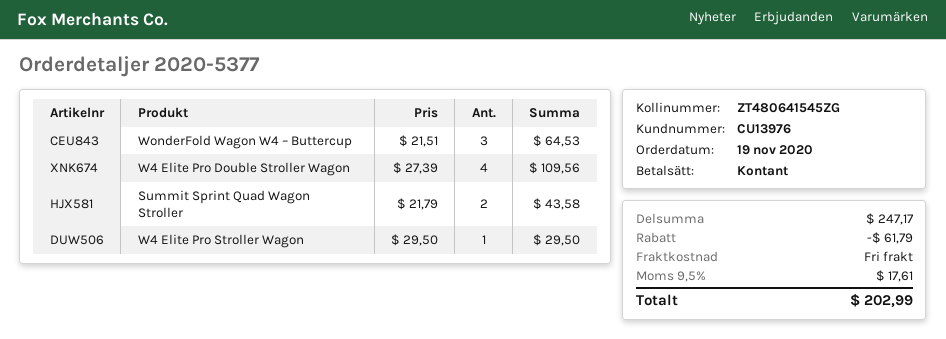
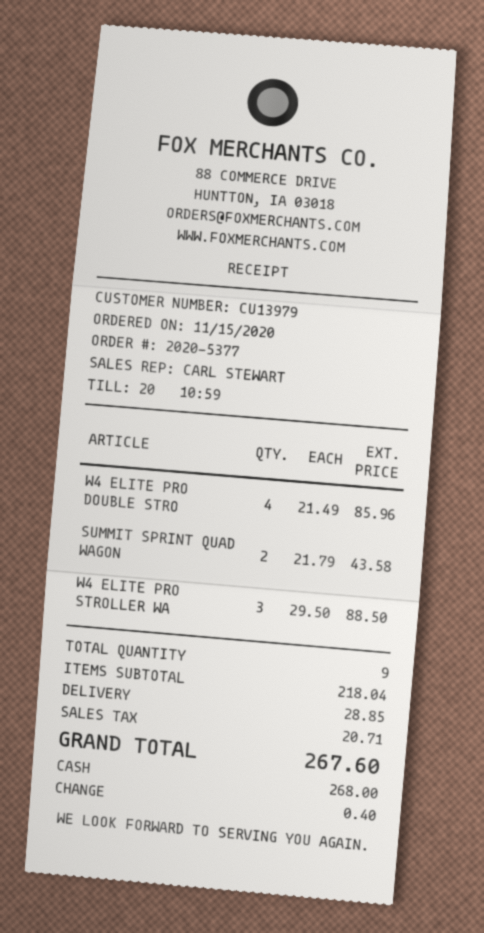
order date: 2020-11-19 -> 2020-11-15
customer number: CU13976 -> CU13979
WonderFold Wagon W4 – Buttercup: 3 x 21.51 = 64.53 -> none
W4 Elite Pro Double Stroller Wagon: 4 x 27.39 = 109.56 -> 4 x 21.49 = 85.96
W4 Elite Pro Stroller Wagon: 1 x 29.50 = 29.50 -> 3 x 29.50 = 88.50
subtotal: 247.17 -> 218.04
discount: 61.79 -> none
shipping: 0.00 -> 28.85
tax: 17.61 -> 20.71
total: 202.99 -> 267.60

